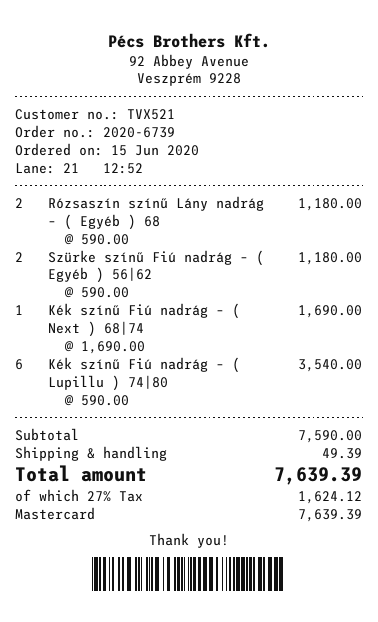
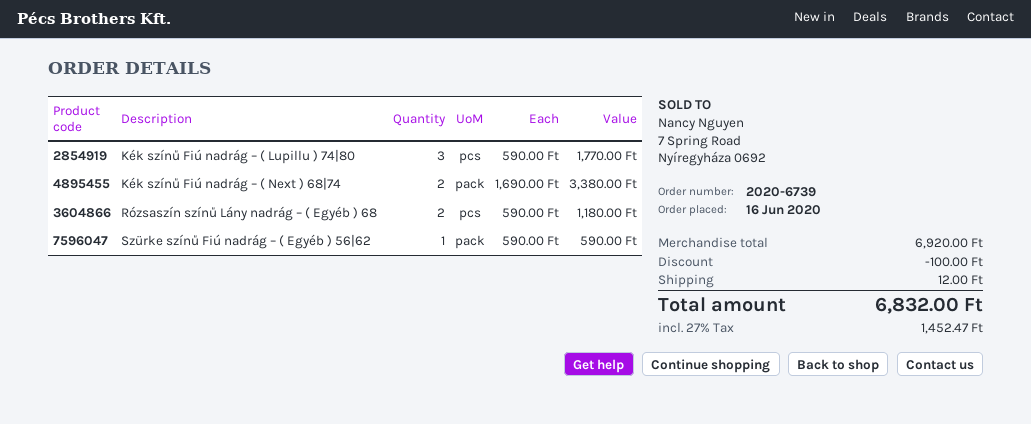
order date: 2020-06-15 -> 2020-06-16
Szürke színű Fiú nadrág – ( Egyéb ) 56|62: 2 x 590.00 = 1180.00 -> 1 x 590.00 = 590.00
Kék színű Fiú nadrág – ( Next ) 68|74: 1 x 1690.00 = 1690.00 -> 2 x 1690.00 = 3380.00
Kék színű Fiú nadrág – ( Lupillu ) 74|80: 6 x 590.00 = 3540.00 -> 3 x 590.00 = 1770.00
subtotal: 7590.00 -> 6920.00
discount: none -> 100.00
shipping: 49.39 -> 12.00
tax: 27% = 1624.12 -> 27% = 1452.47
total: 7639.39 -> 6832.00

